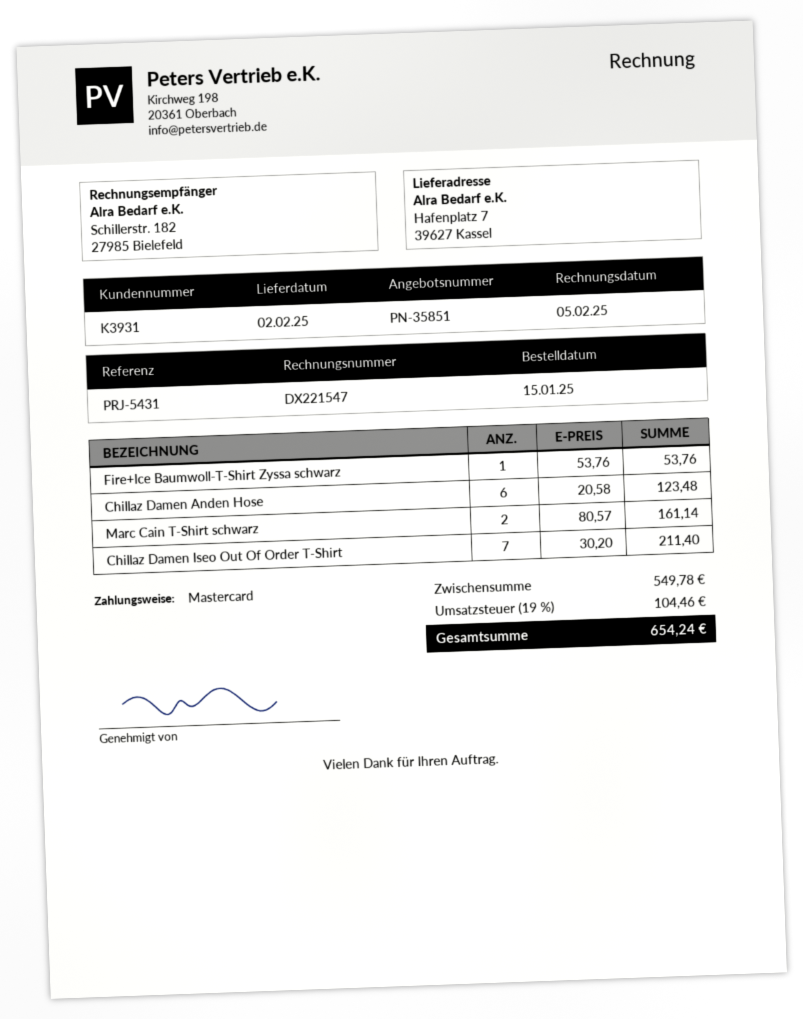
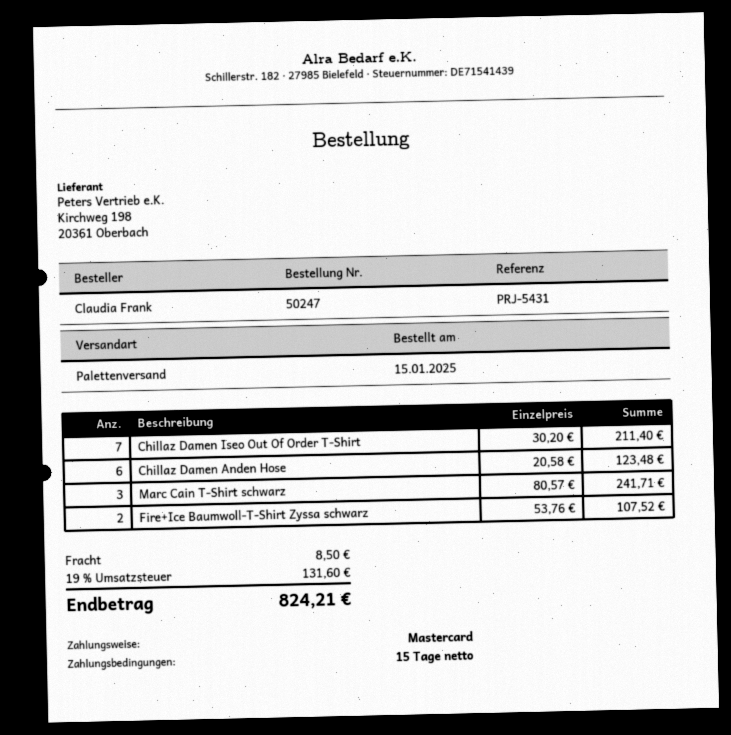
Fire+Ice Baumwoll-T-Shirt Zyssa schwarz: 1 x 53.76 = 53.76 -> 2 x 53.76 = 107.52
Marc Cain T-Shirt schwarz: 2 x 80.57 = 161.14 -> 3 x 80.57 = 241.71
shipping: none -> 8.50
tax: 19% = 104.46 -> 19% = 131.60
total: 654.24 -> 824.21

